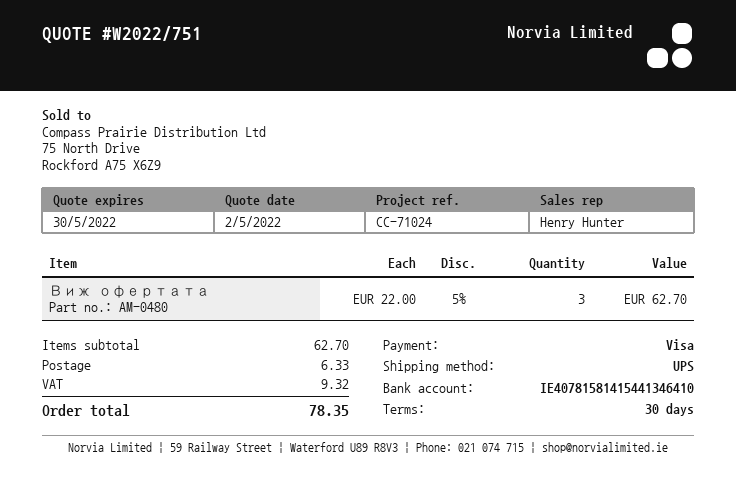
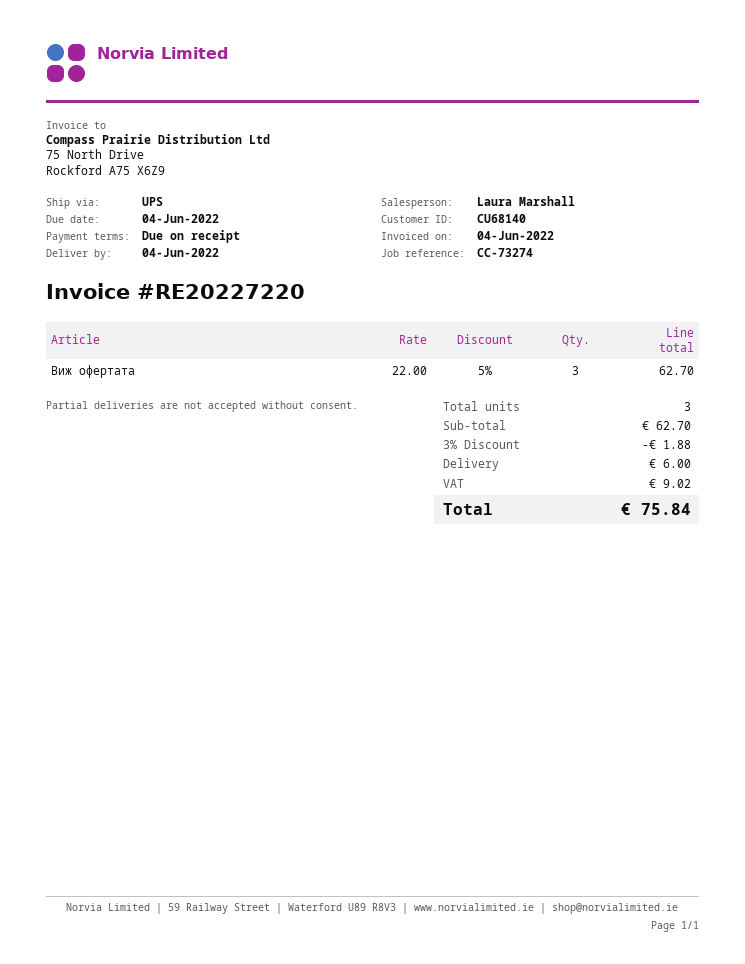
payment terms: 30 days -> on receipt
reference: CC-71024 -> CC-73274
sales rep: Henry Hunter -> Laura Marshall
discount: none -> 3% = 1.88
shipping: 6.33 -> 6.00
tax: 9.32 -> 9.02
total: 78.35 -> 75.84

